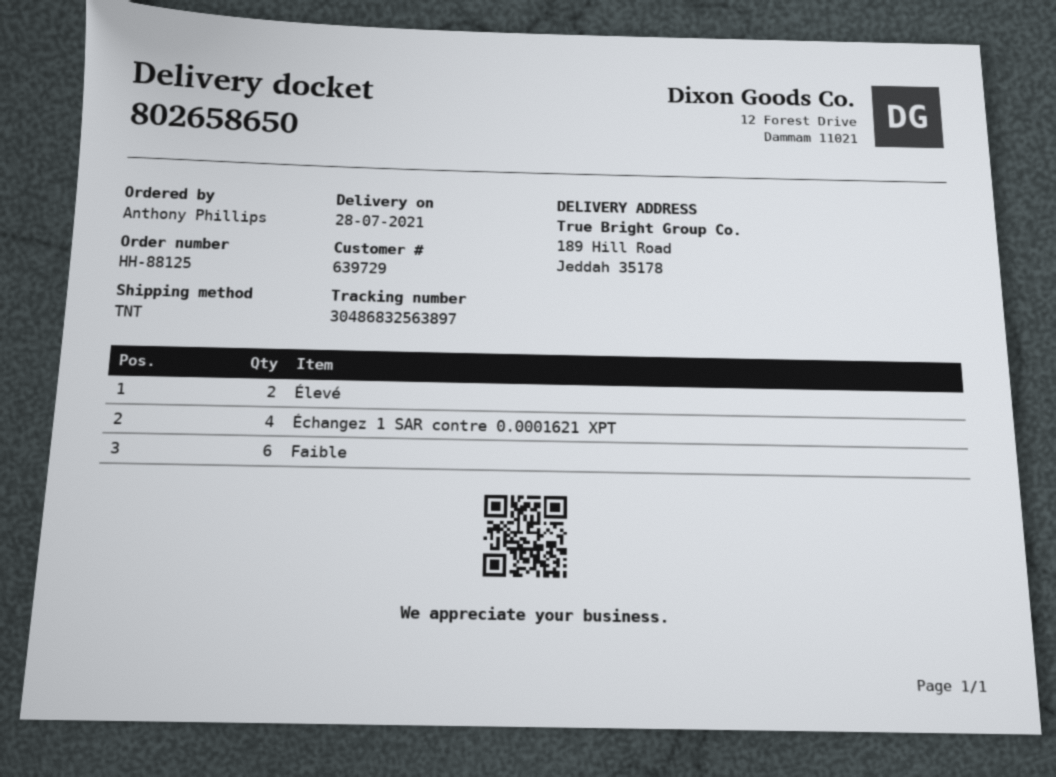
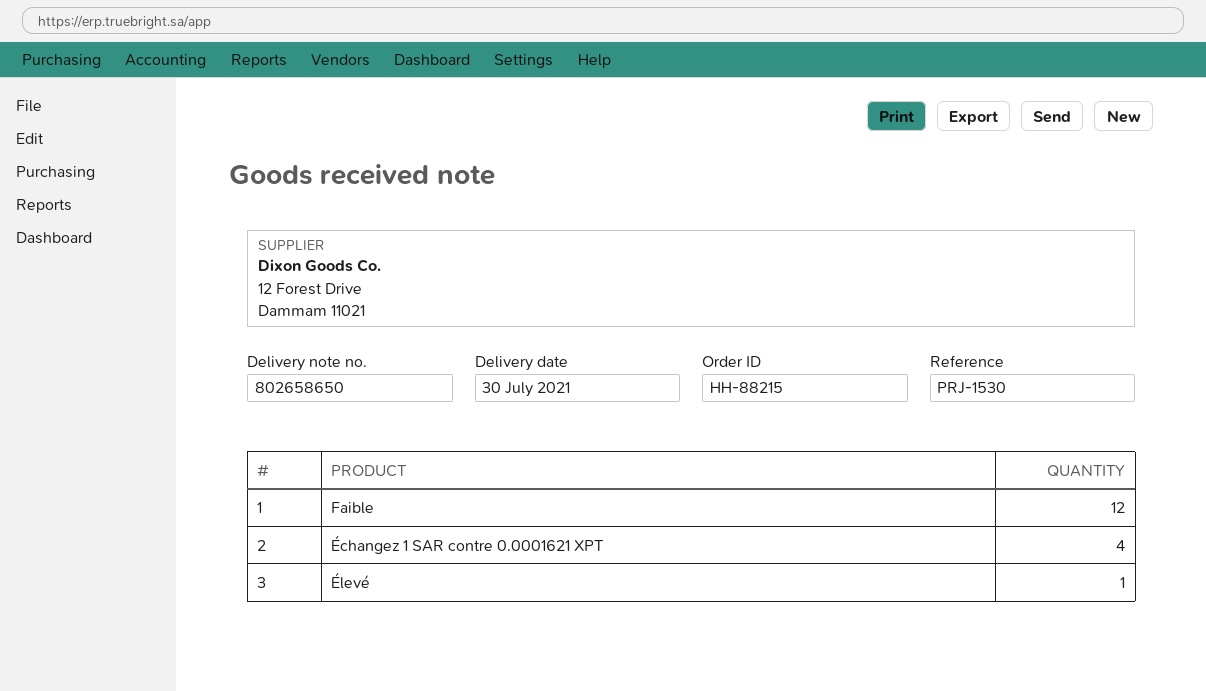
order number: HH-88125 -> HH-88215
delivery date: 2021-07-28 -> 2021-07-30
Élevé: 2 -> 1
Faible: 6 -> 12

